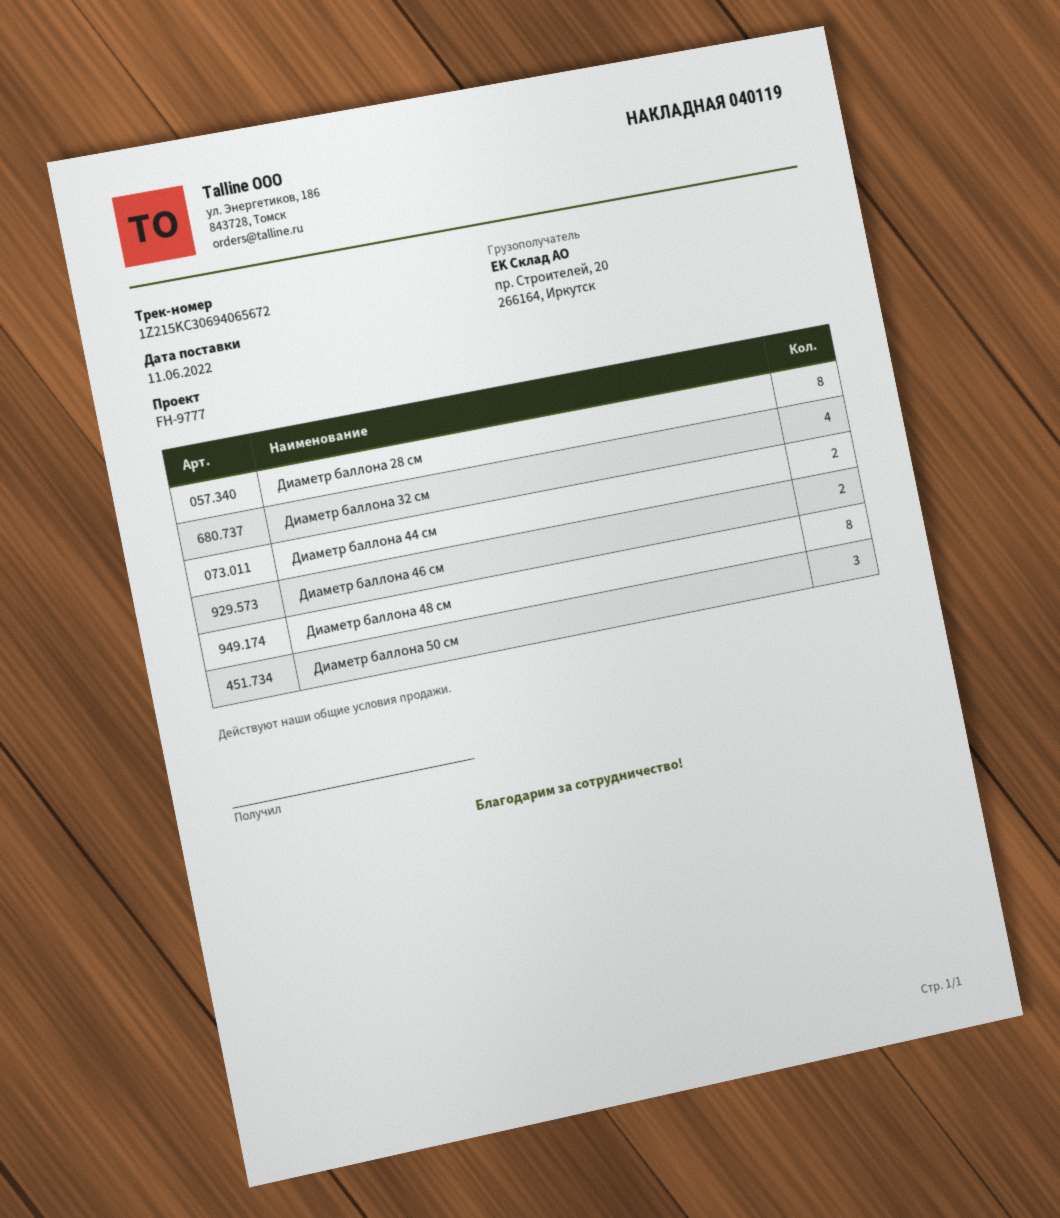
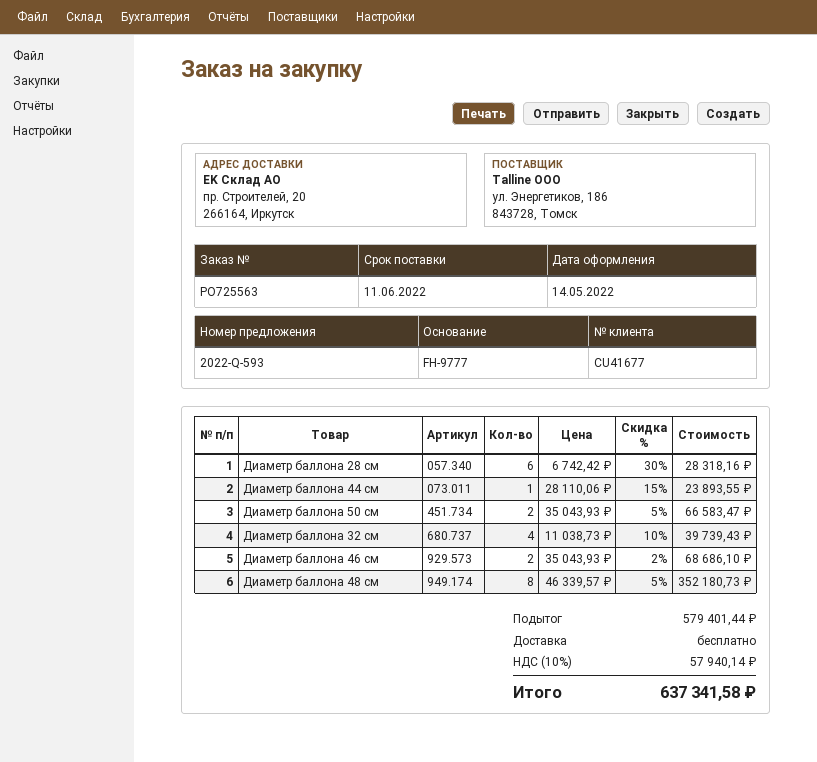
Диаметр баллона 28 см: 8 -> 6
Диаметр баллона 44 см: 2 -> 1
Диаметр баллона 50 см: 3 -> 2

